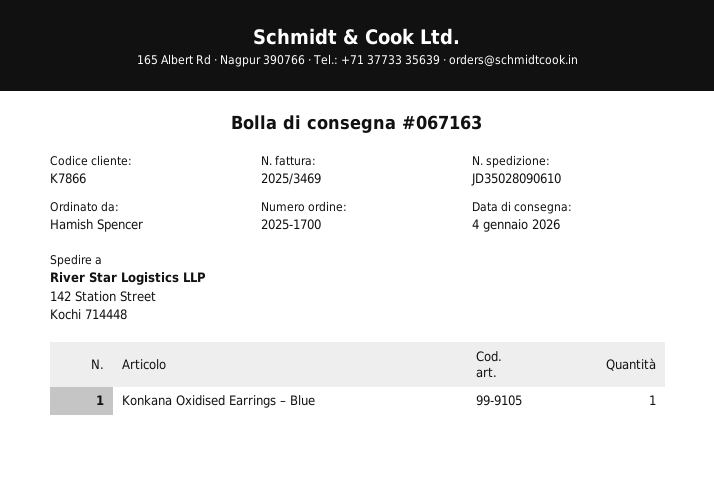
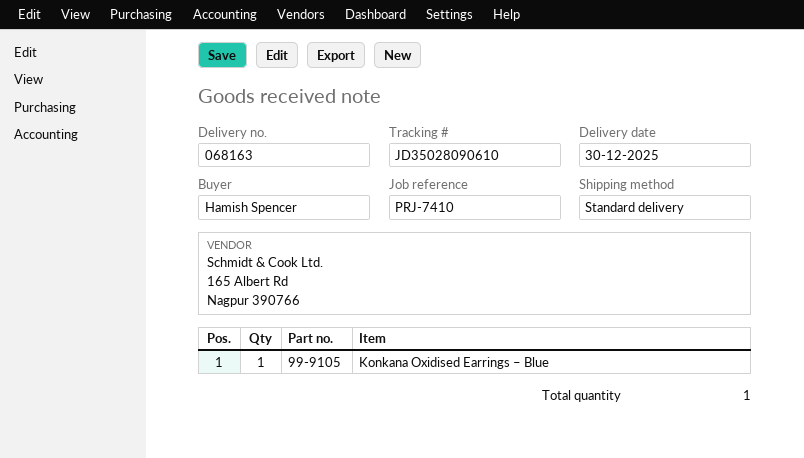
delivery note number: 067163 -> 068163
delivery date: 2026-01-04 -> 2025-12-30

